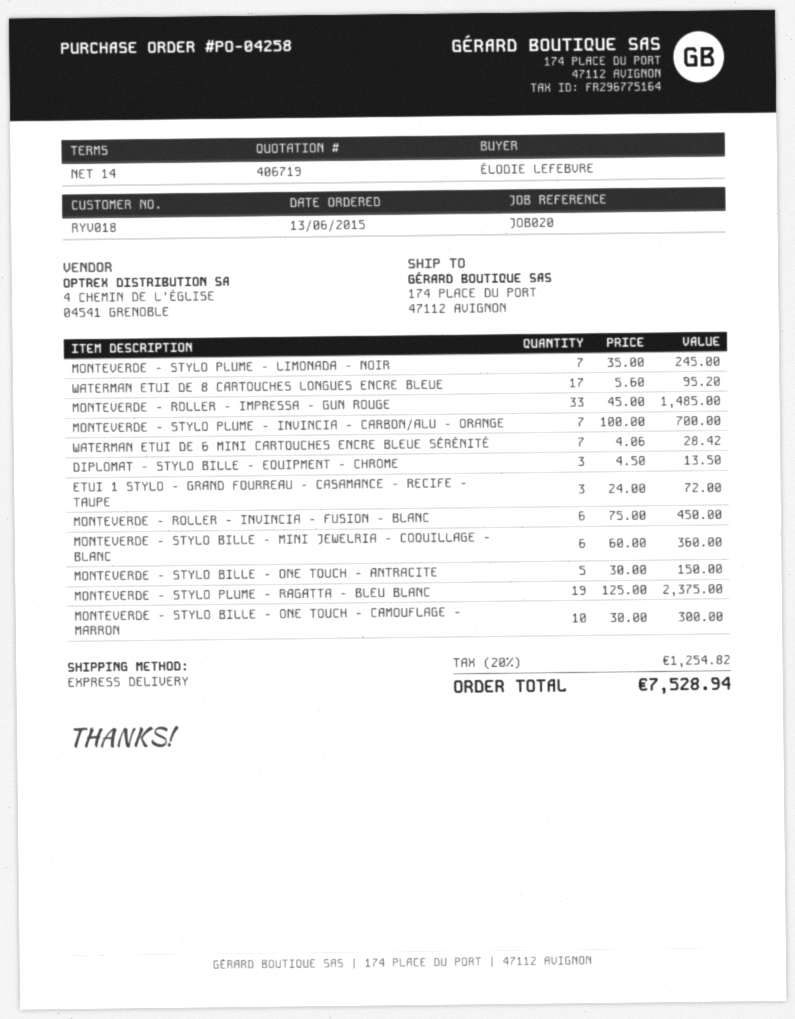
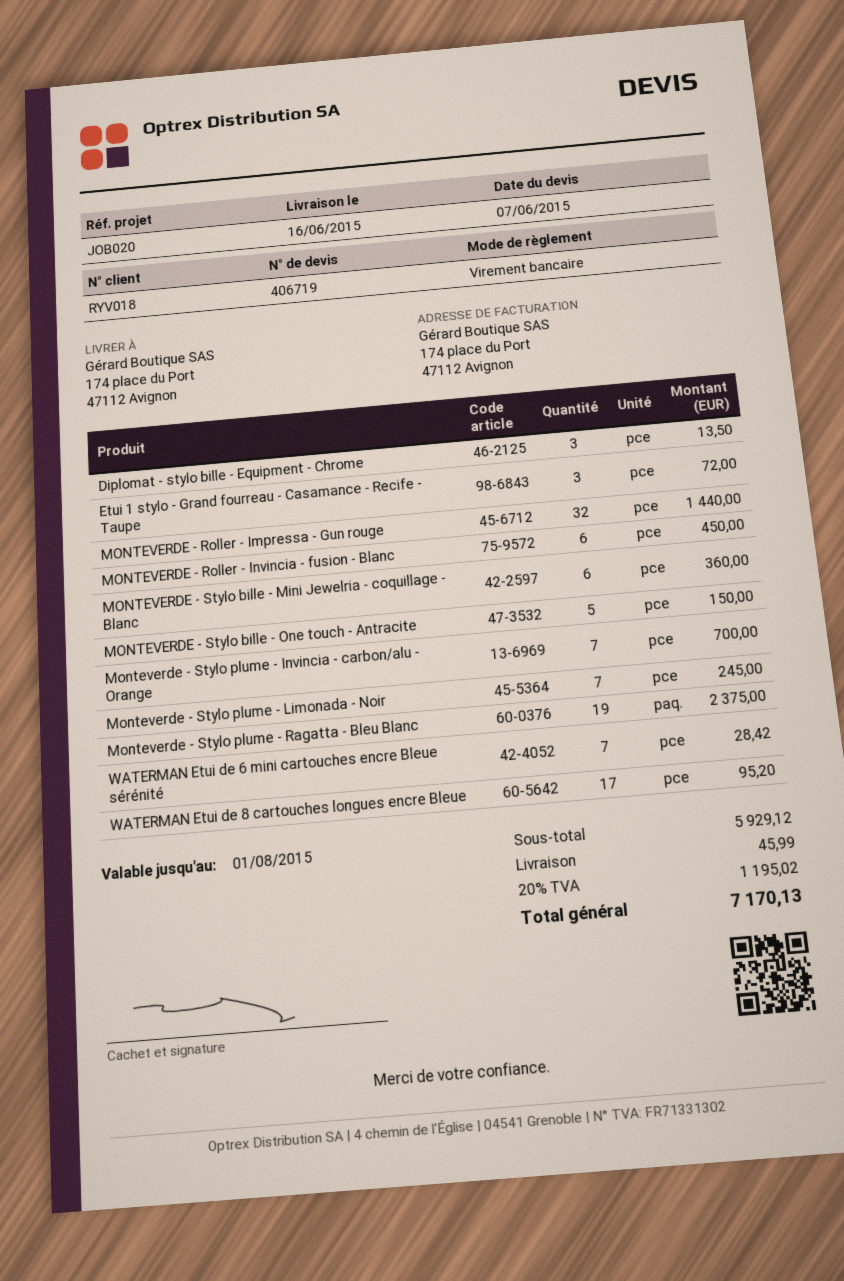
MONTEVERDE - ROLLER - IMPRESSA - GUN ROUGE: 33 for 1485.00 -> 32 for 1440.00
MONTEVERDE - STYLO BILLE - ONE TOUCH - CAMOUFLAGE - MARRON: 10 for 300.00 -> none
shipping: none -> 45.99
tax: 20% = 1254.82 -> 20% = 1195.02
total: 7528.94 -> 7170.13

